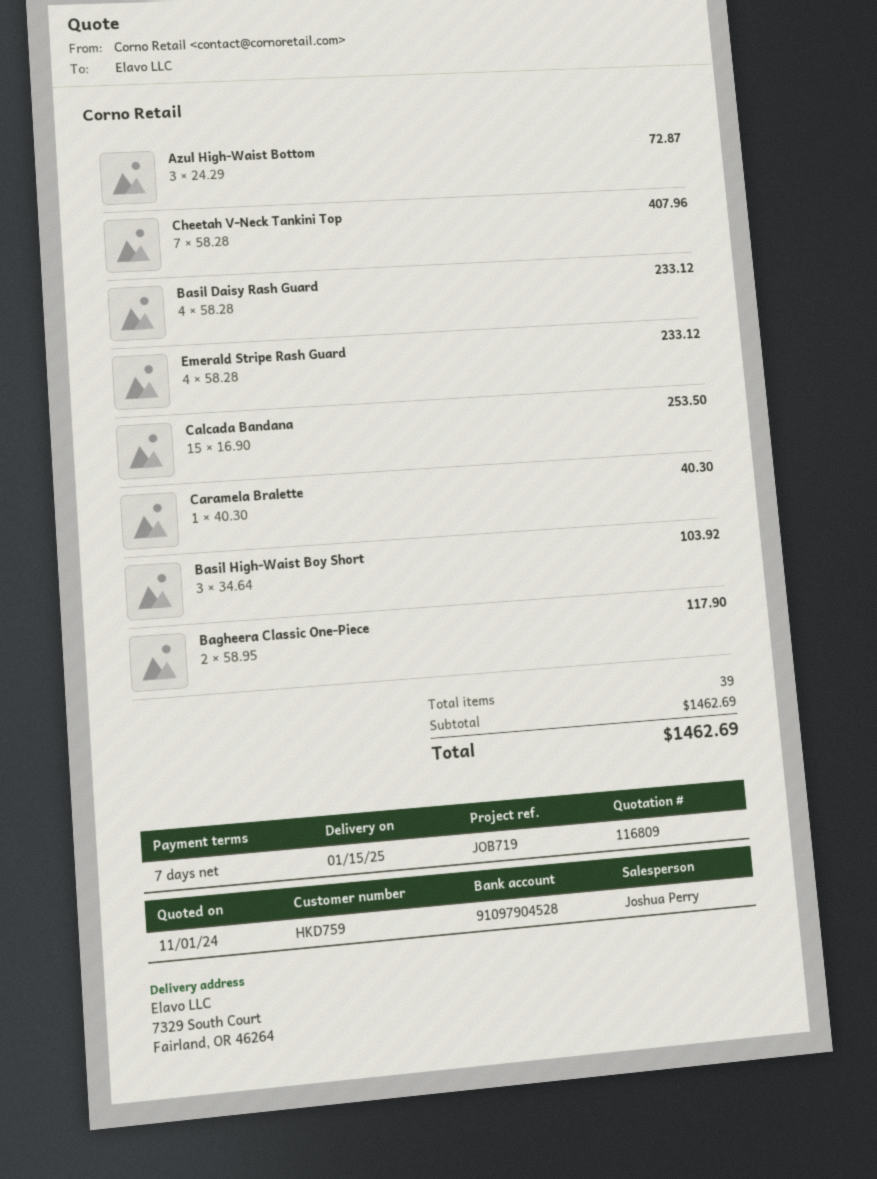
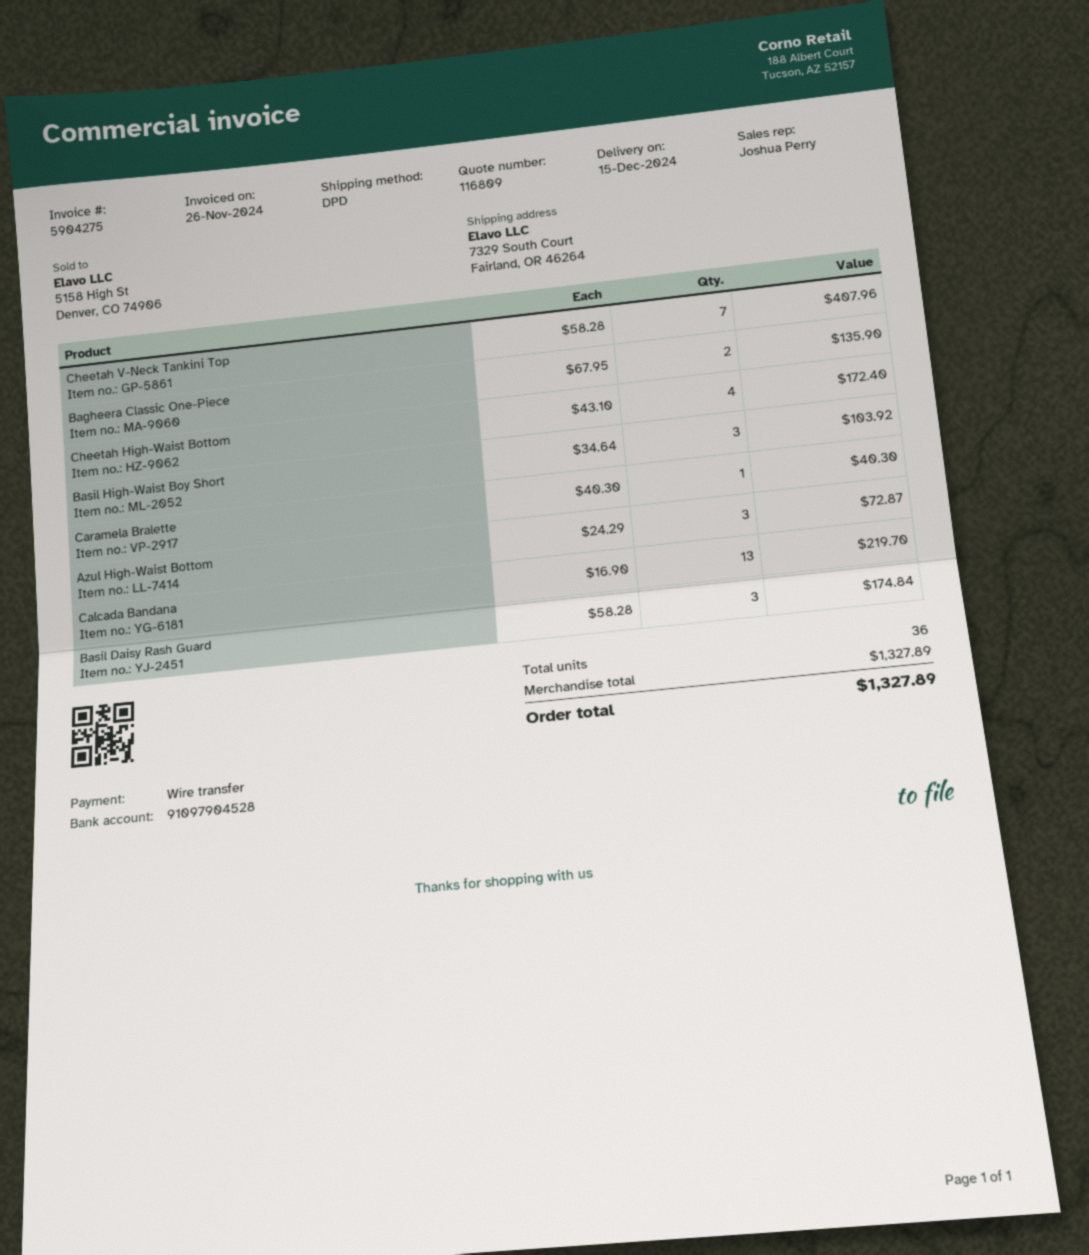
delivery date: 2025-01-15 -> 2024-12-15
Basil Daisy Rash Guard: 4 x 58.28 = 233.12 -> 3 x 58.28 = 174.84
Emerald Stripe Rash Guard: 4 x 58.28 = 233.12 -> none
Calcada Bandana: 15 x 16.90 = 253.50 -> 13 x 16.90 = 219.70
Bagheera Classic One-Piece: 2 x 58.95 = 117.90 -> 2 x 67.95 = 135.90
Cheetah High-Waist Bottom: none -> 4 x 43.10 = 172.40
total quantity: 39 -> 36
subtotal: 1462.69 -> 1327.89
total: 1462.69 -> 1327.89

